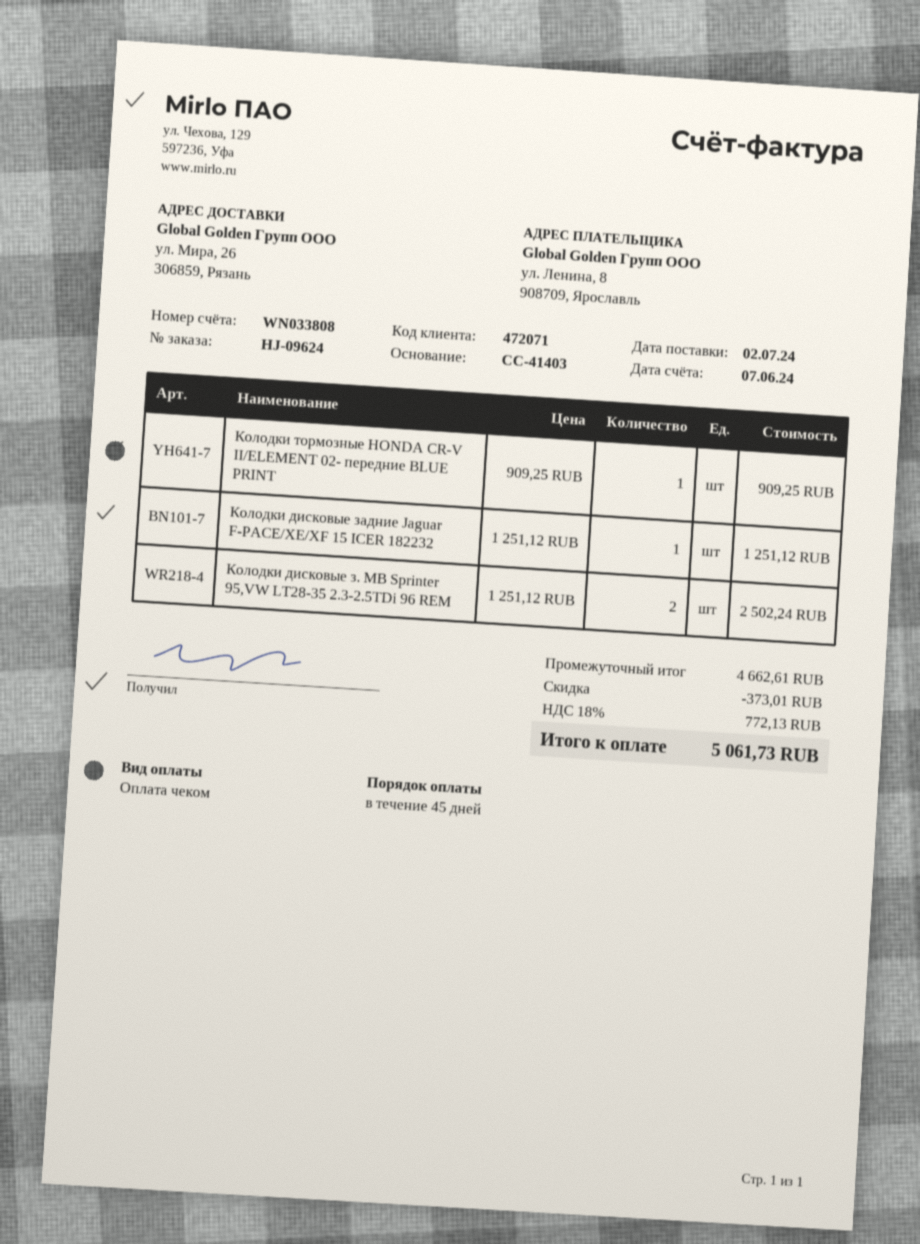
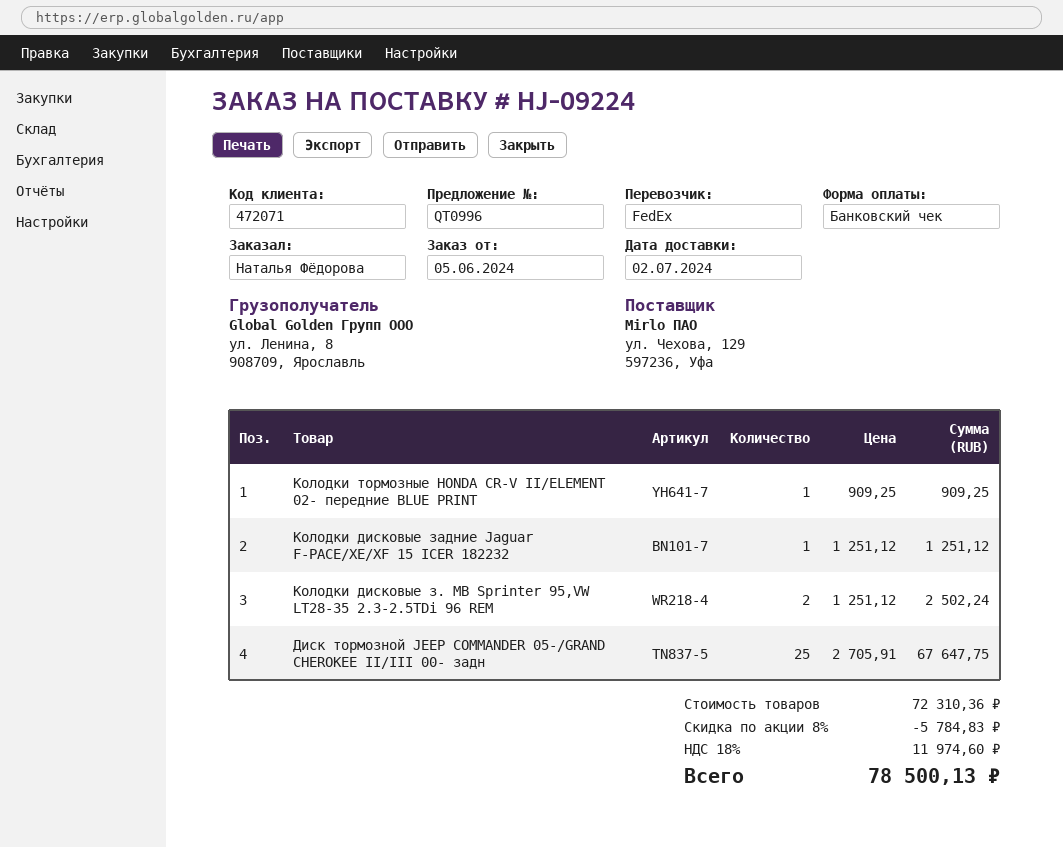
order number: HJ-09624 -> HJ-09224
ship to: ул. Мира, 26, 306859, Рязань -> ул. Ленина, 8, 908709, Ярославль
Диск тормозной JEEP COMMANDER 05-/GRAND CHEROKEE II/III 00- задн: none -> 25 x 2705.91 = 67647.75
subtotal: 4662.61 -> 72310.36
discount: 373.01 -> 5784.83
tax: 18% = 772.13 -> 18% = 11974.60
total: 5061.73 -> 78500.13

